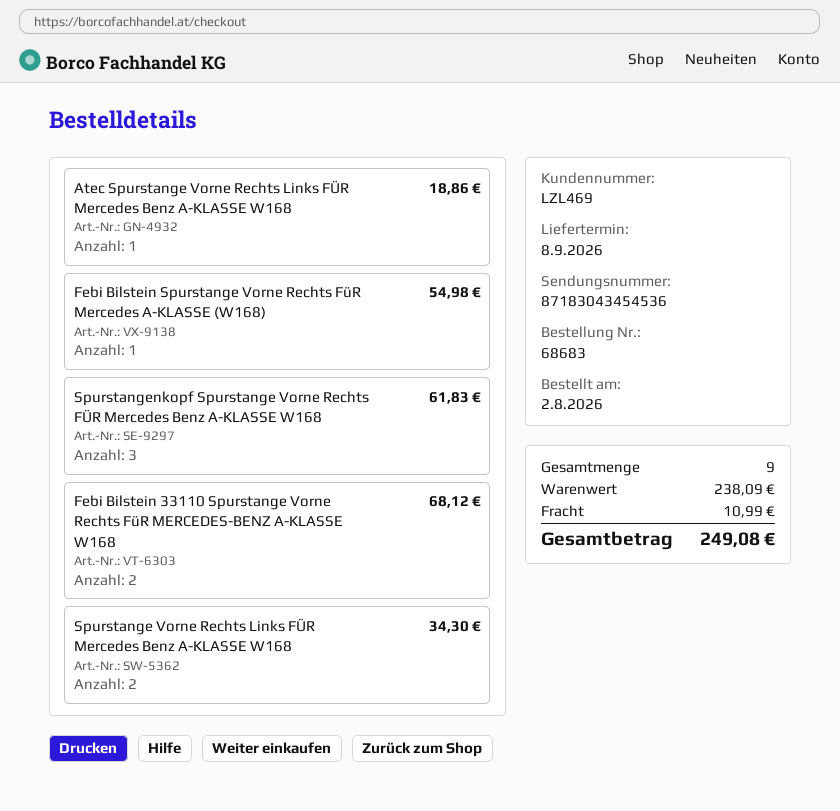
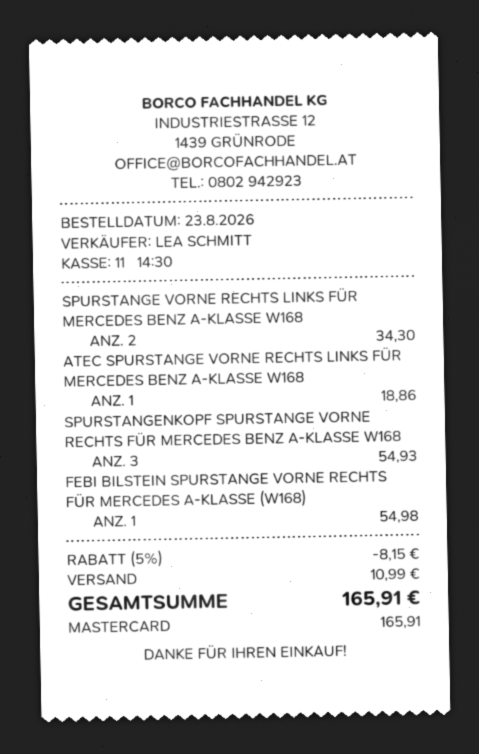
order date: 2026-08-02 -> 2026-08-23
Spurstangenkopf Spurstange Vorne Rechts FÜR Mercedes Benz A-KLASSE W168: 3 for 61.83 -> 3 for 54.93
Febi Bilstein 33110 Spurstange Vorne Rechts FüR MERCEDES-BENZ A-KLASSE W168: 2 for 68.12 -> none
discount: none -> 5% = 8.15
total: 249.08 -> 165.91

